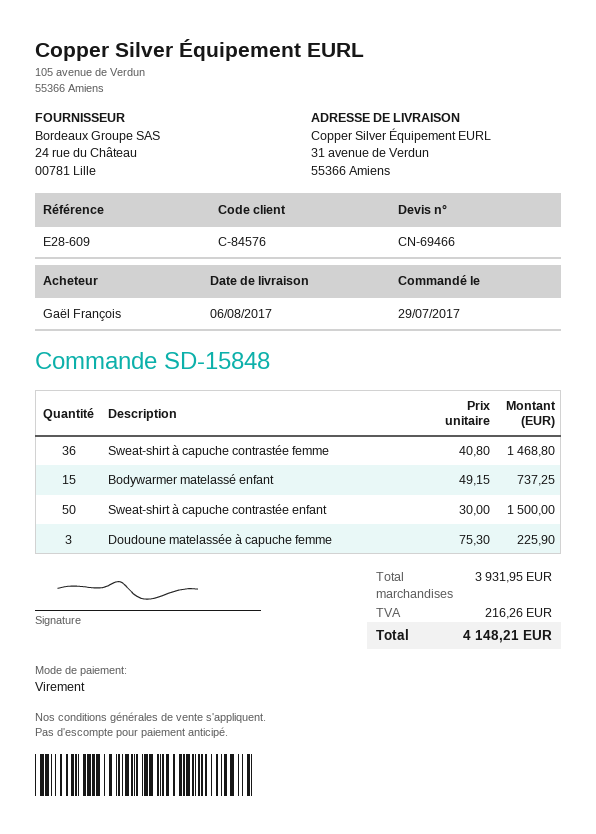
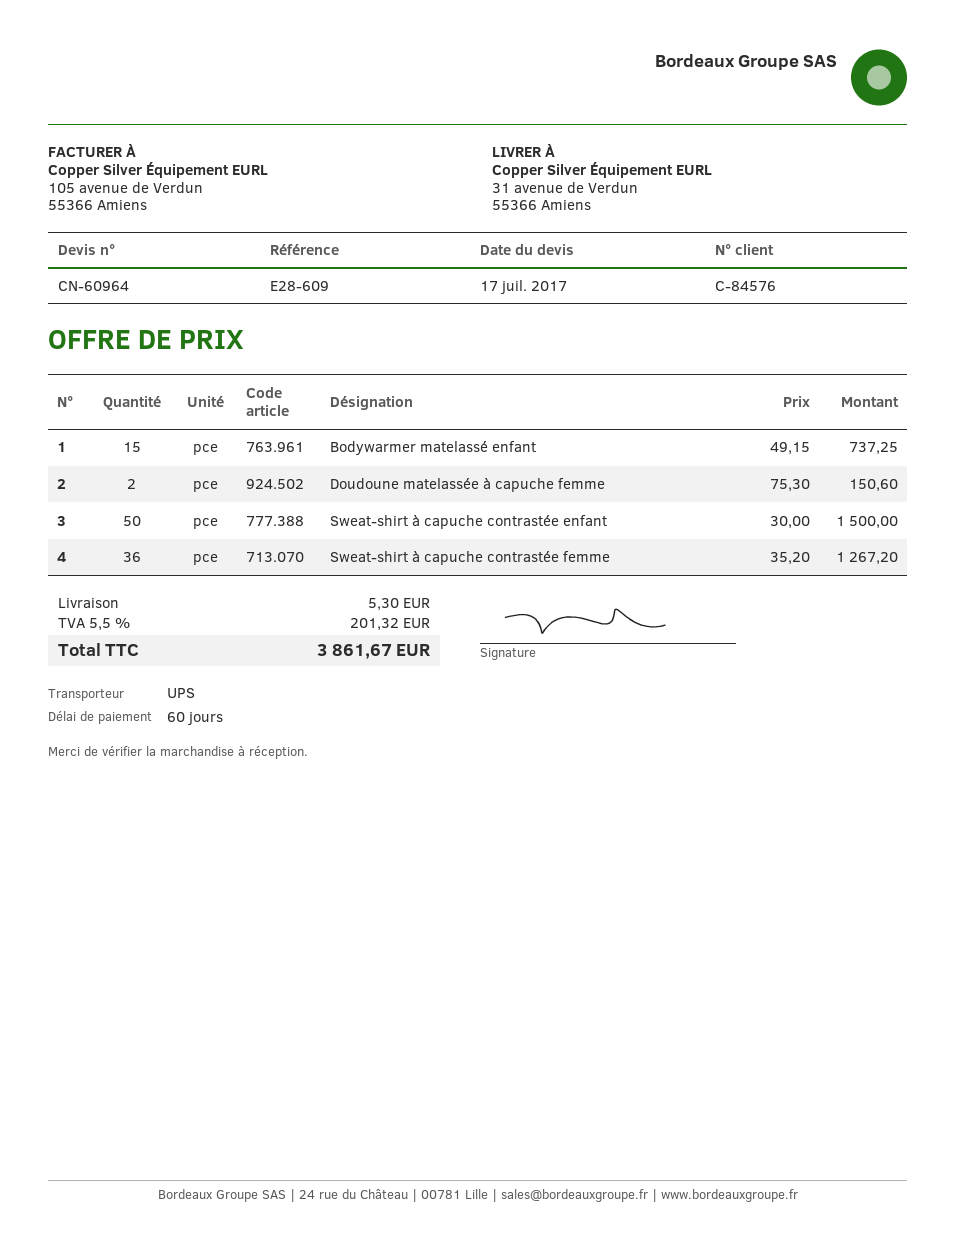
quote number: CN-69466 -> CN-60964
Sweat-shirt à capuche contrastée femme: 36 x 40.80 = 1468.80 -> 36 x 35.20 = 1267.20
Doudoune matelassée à capuche femme: 3 x 75.30 = 225.90 -> 2 x 75.30 = 150.60
shipping: none -> 5.30
tax: 216.26 -> 201.32
total: 4148.21 -> 3861.67

